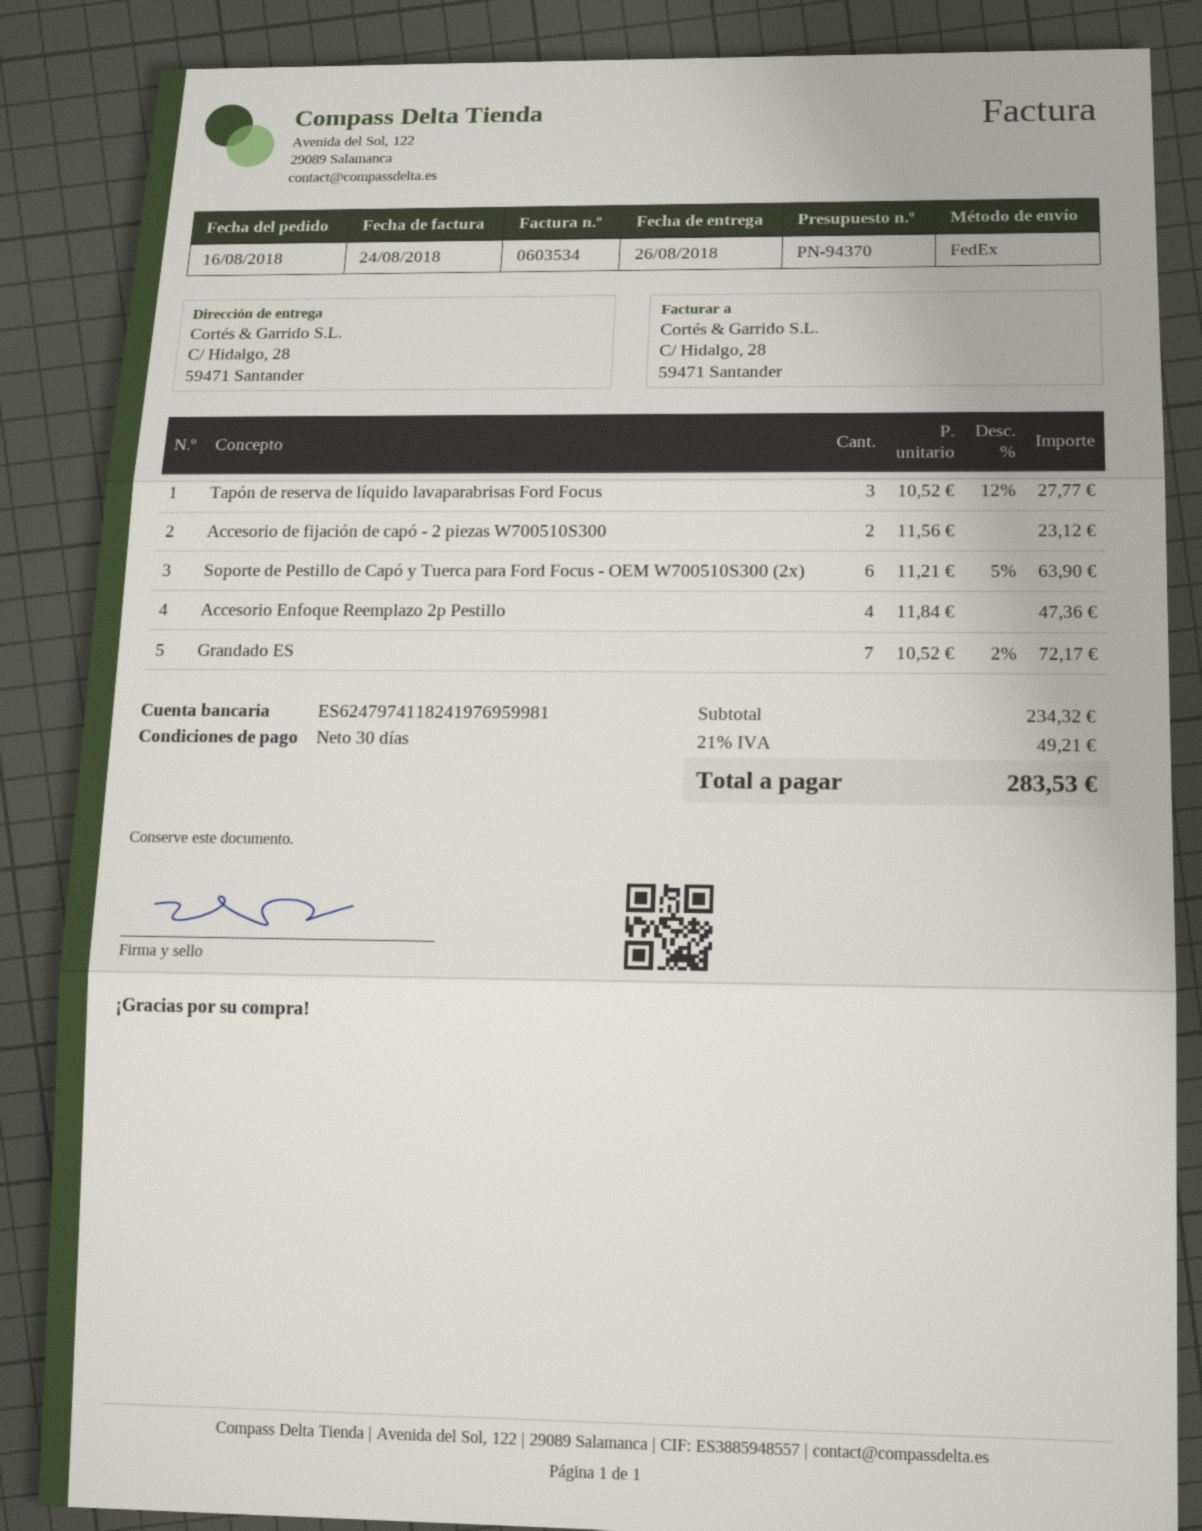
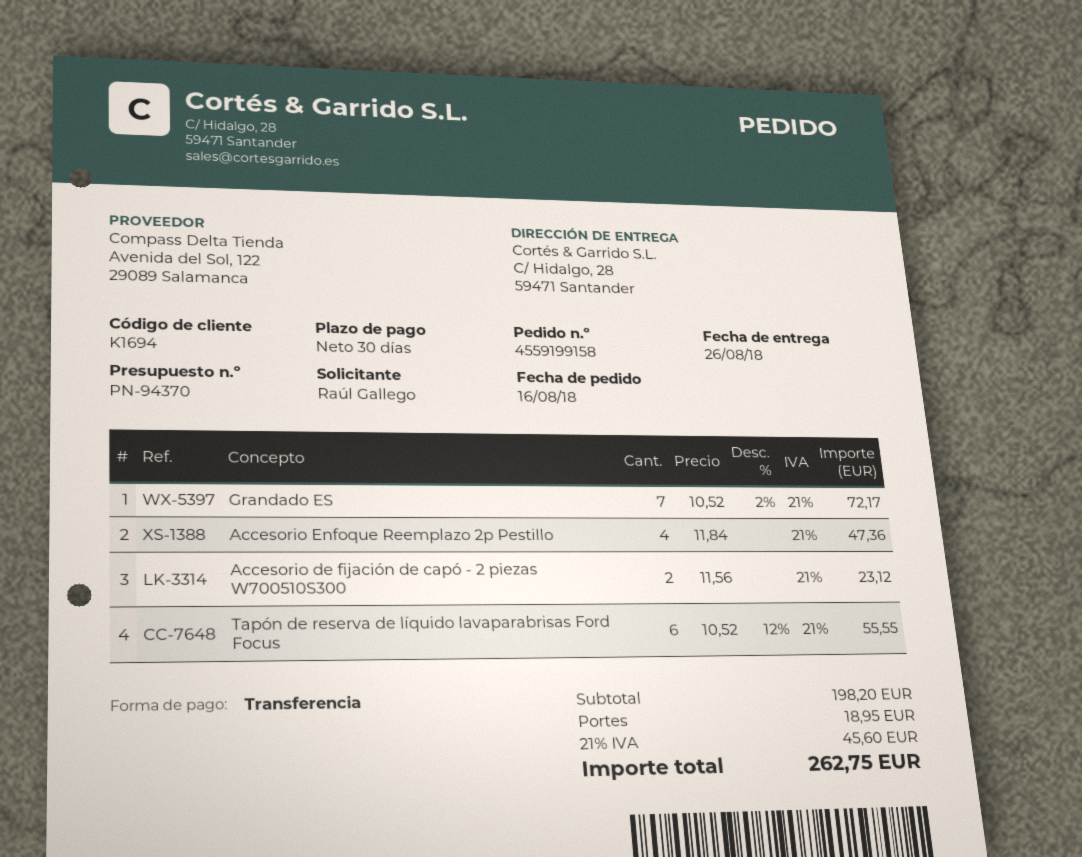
Tapón de reserva de líquido lavaparabrisas Ford Focus: 3 x 10.52 - 12% = 27.77 -> 6 x 10.52 - 12% = 55.55
Soporte de Pestillo de Capó y Tuerca para Ford Focus - OEM W700510S300 (2x): 6 x 11.21 - 5% = 63.90 -> none
subtotal: 234.32 -> 198.20
shipping: none -> 18.95
tax: 21% = 49.21 -> 21% = 45.60
total: 283.53 -> 262.75

